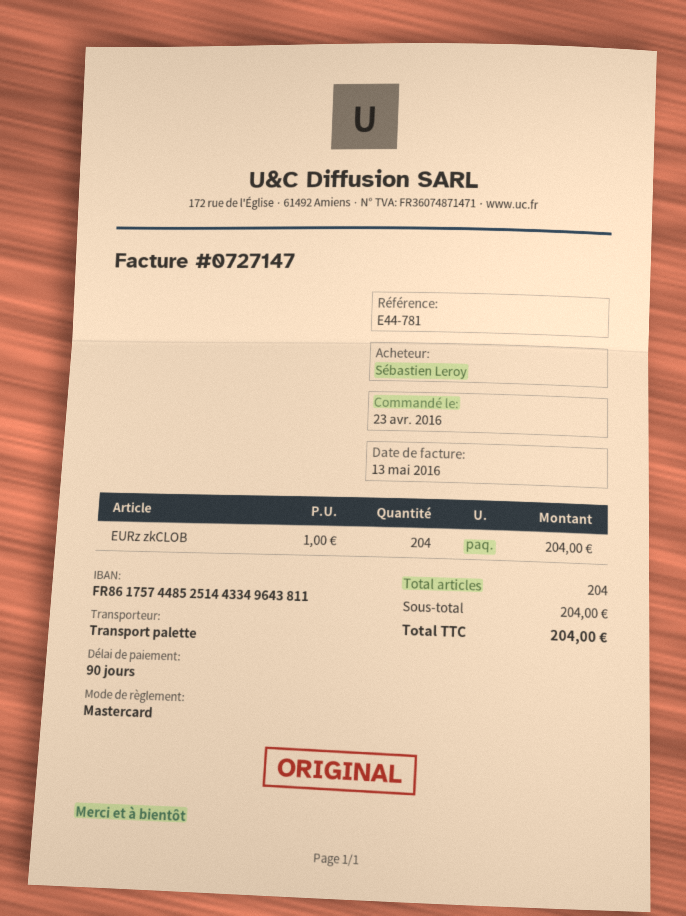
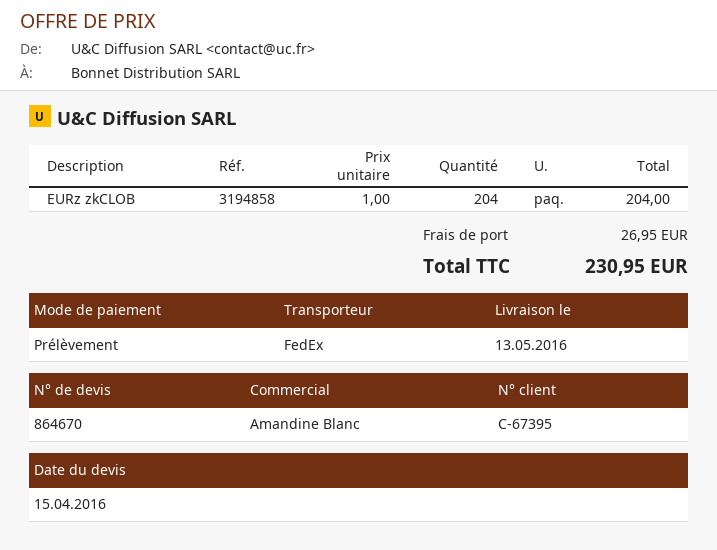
payment method: Mastercard -> direct debit
shipping method: pallet freight -> FedEx
shipping: none -> 26.95
total: 204.00 -> 230.95

